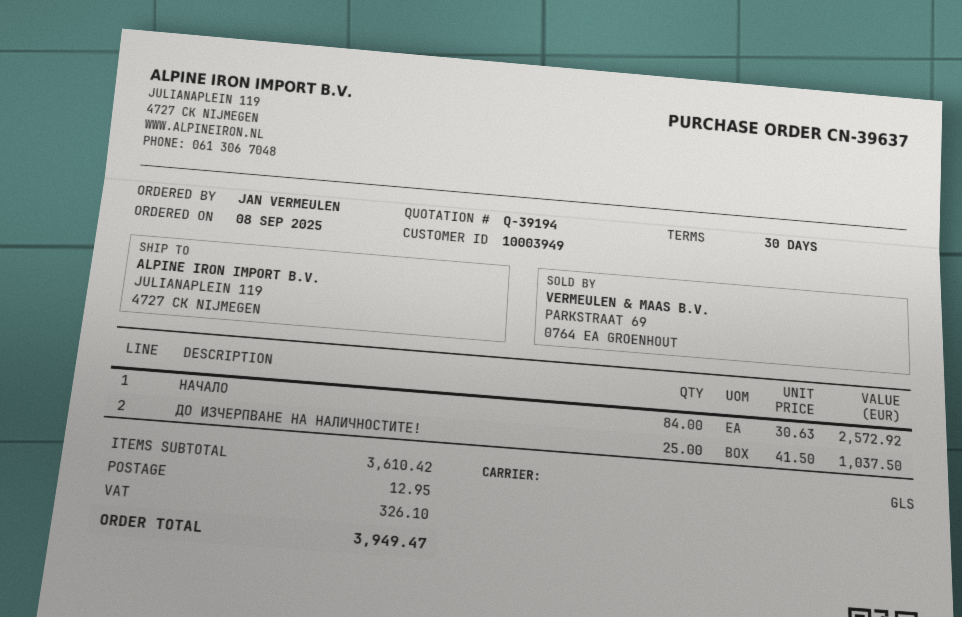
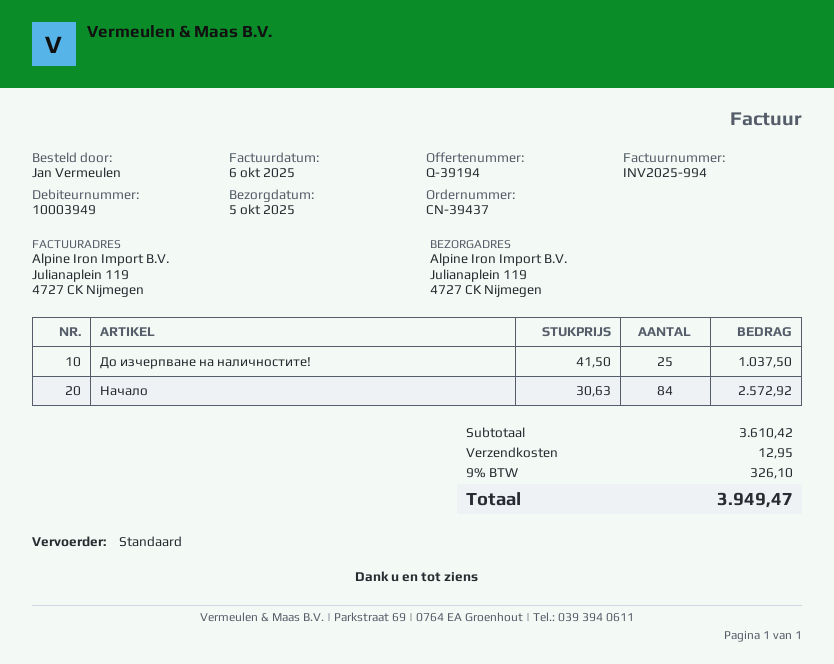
order number: CN-39637 -> CN-39437
shipping method: GLS -> standard

